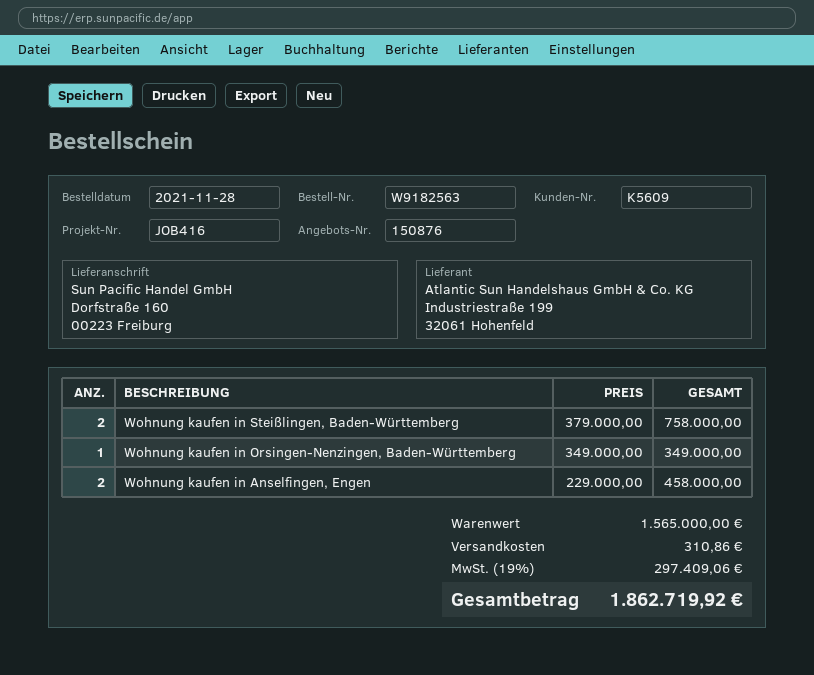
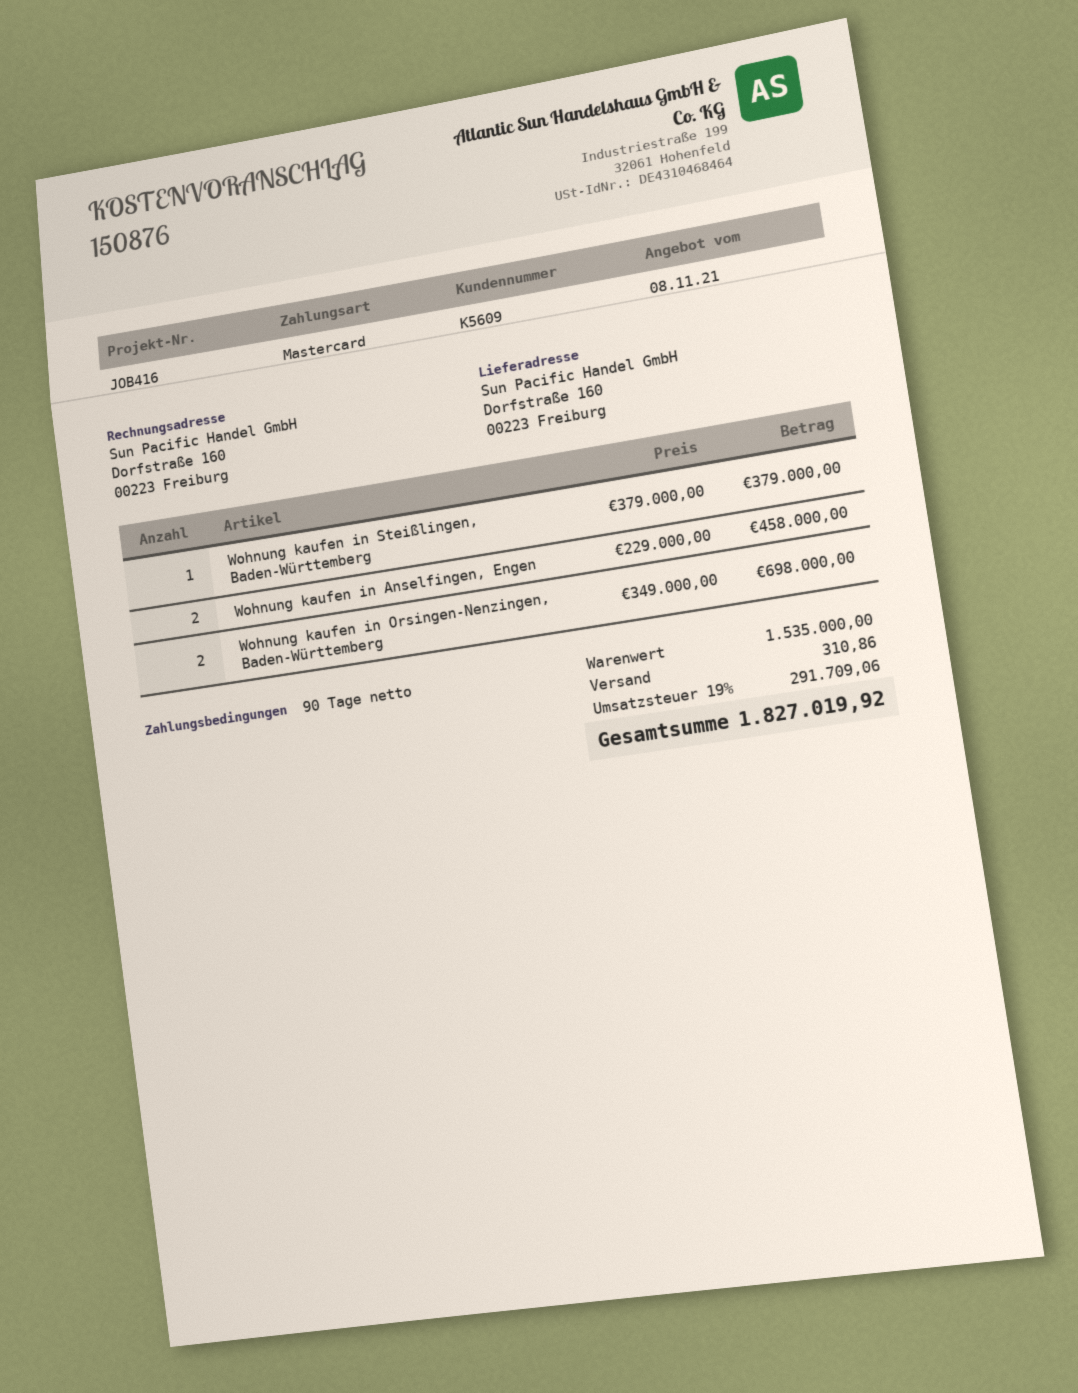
Wohnung kaufen in Steißlingen, Baden-Württemberg: 2 x 379000.00 = 758000.00 -> 1 x 379000.00 = 379000.00
Wohnung kaufen in Orsingen-Nenzingen, Baden-Württemberg: 1 x 349000.00 = 349000.00 -> 2 x 349000.00 = 698000.00
subtotal: 1565000.00 -> 1535000.00
tax: 19% = 297409.06 -> 19% = 291709.06
total: 1862719.92 -> 1827019.92

